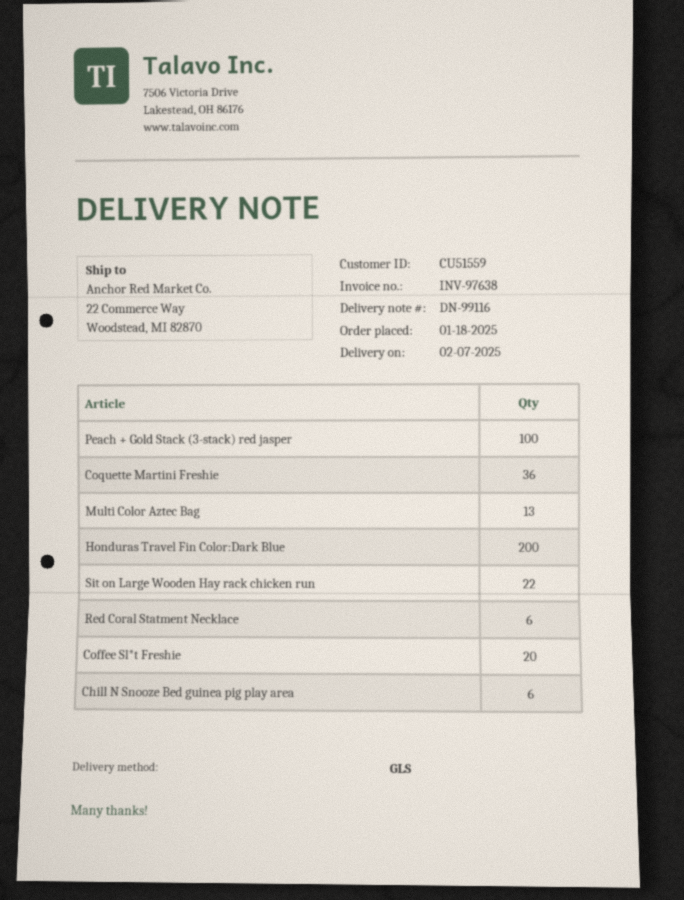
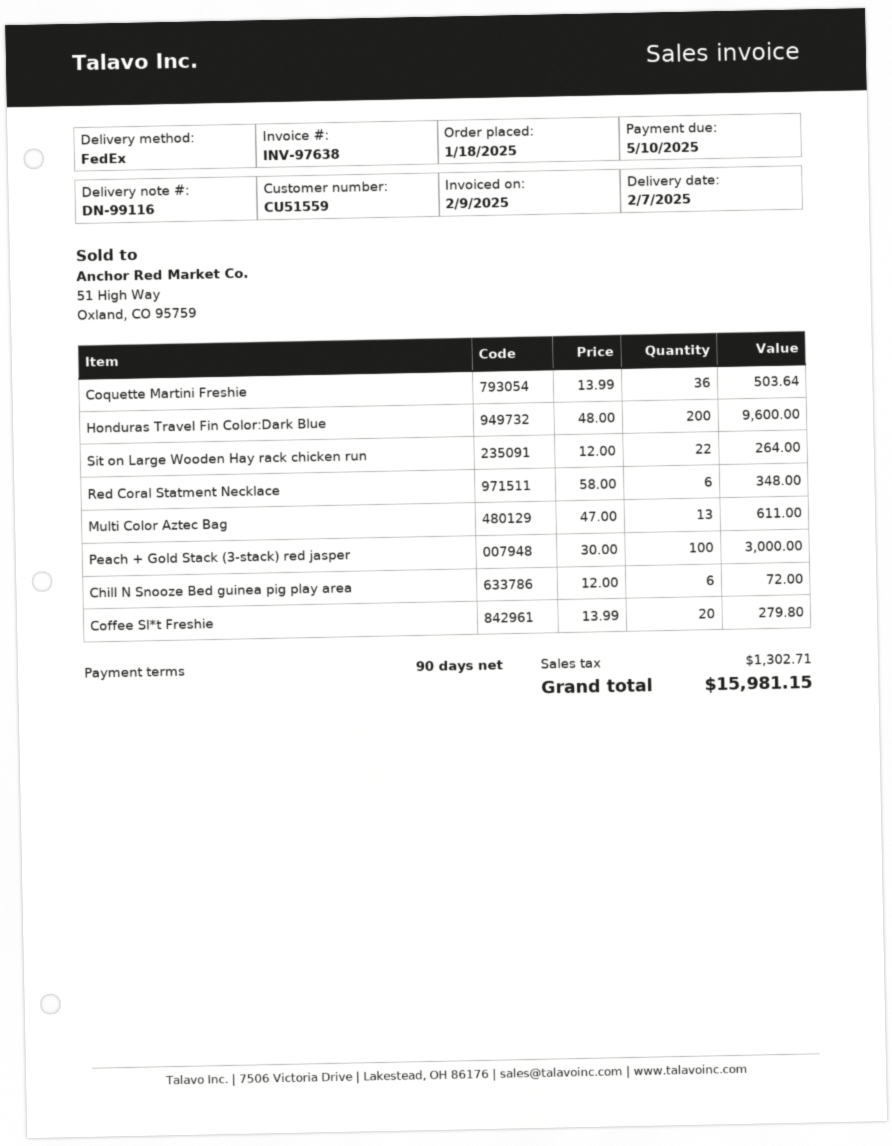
shipping method: GLS -> FedEx

